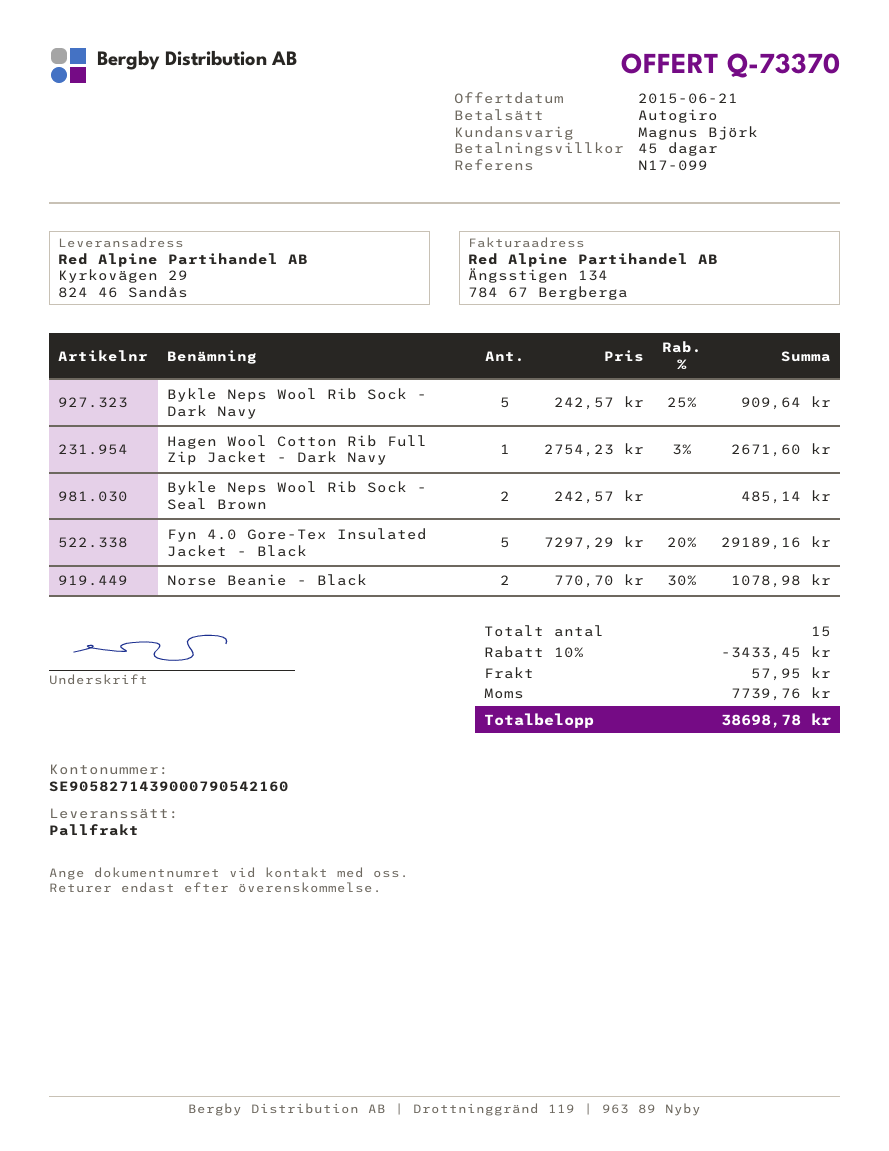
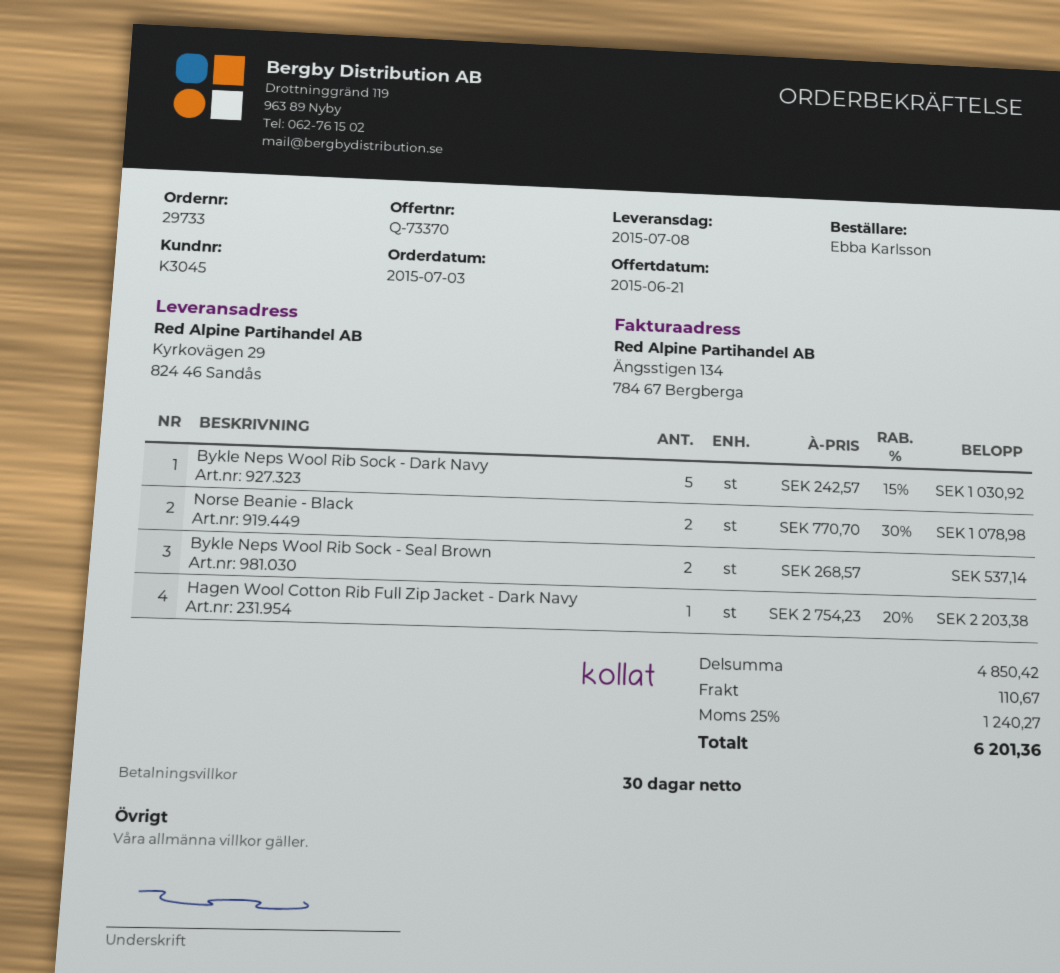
payment terms: 45 days -> 30 days
Bykle Neps Wool Rib Sock - Dark Navy: 5 x 242.57 - 25% = 909.64 -> 5 x 242.57 - 15% = 1030.92
Hagen Wool Cotton Rib Full Zip Jacket - Dark Navy: 1 x 2754.23 - 3% = 2671.60 -> 1 x 2754.23 - 20% = 2203.38
Bykle Neps Wool Rib Sock - Seal Brown: 2 x 242.57 = 485.14 -> 2 x 268.57 = 537.14
Fyn 4.0 Gore-Tex Insulated Jacket - Black: 5 x 7297.29 - 20% = 29189.16 -> none
discount: 10% = 3433.45 -> none
shipping: 57.95 -> 110.67
tax: 7739.76 -> 1240.27
total: 38698.78 -> 6201.36

